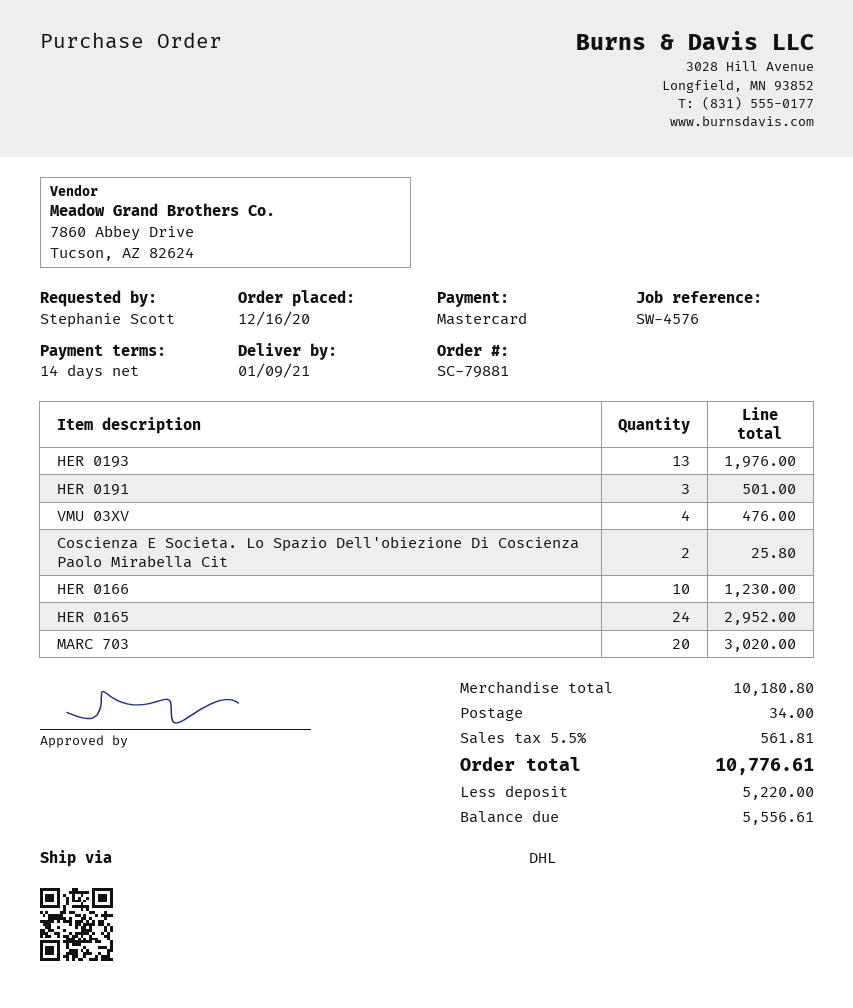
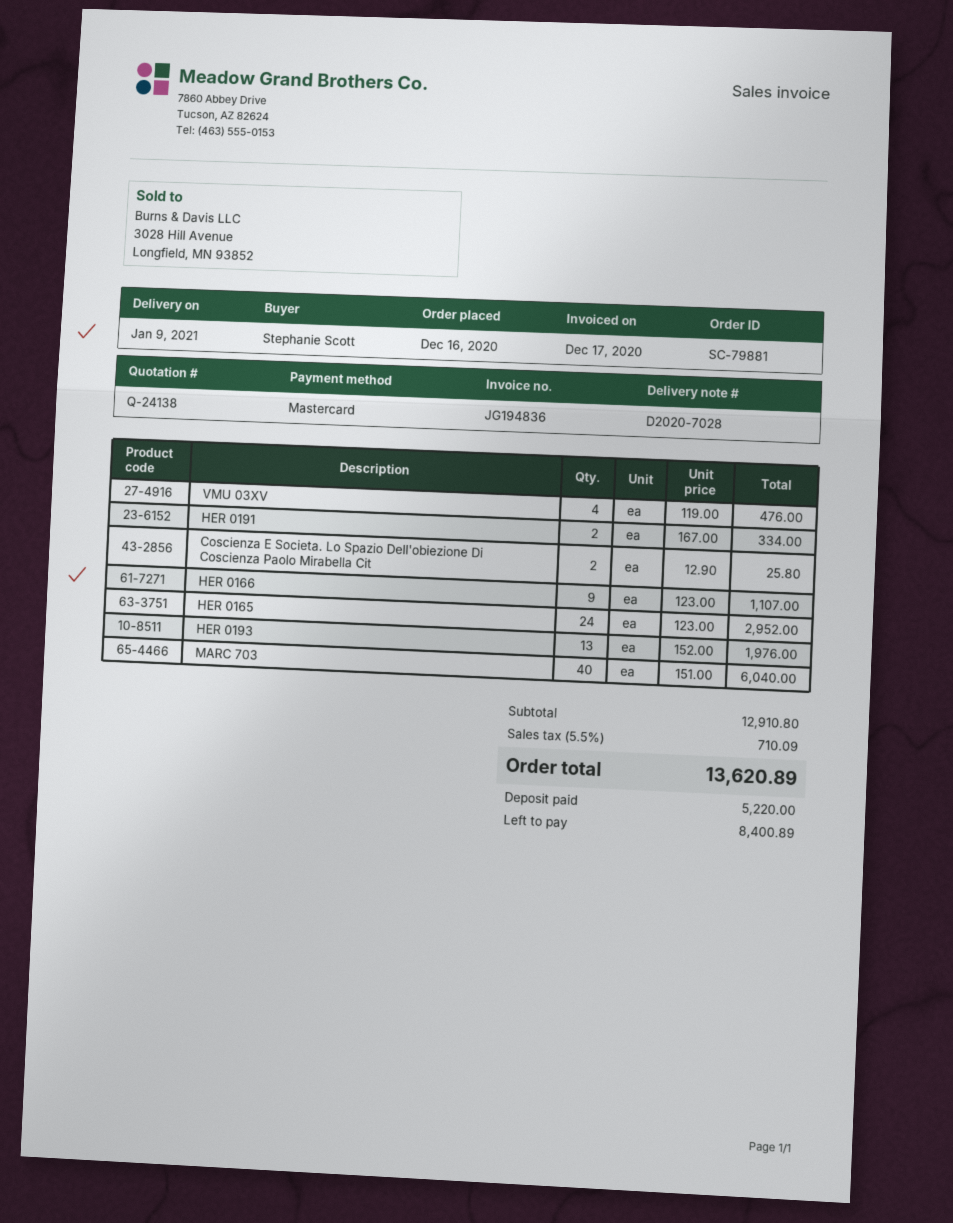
HER 0191: 3 for 501.00 -> 2 for 334.00
HER 0166: 10 for 1230.00 -> 9 for 1107.00
MARC 703: 20 for 3020.00 -> 40 for 6040.00
subtotal: 10180.80 -> 12910.80
shipping: 34.00 -> none
tax: 5.5% = 561.81 -> 5.5% = 710.09
total: 10776.61 -> 13620.89
balance: 5556.61 -> 8400.89

